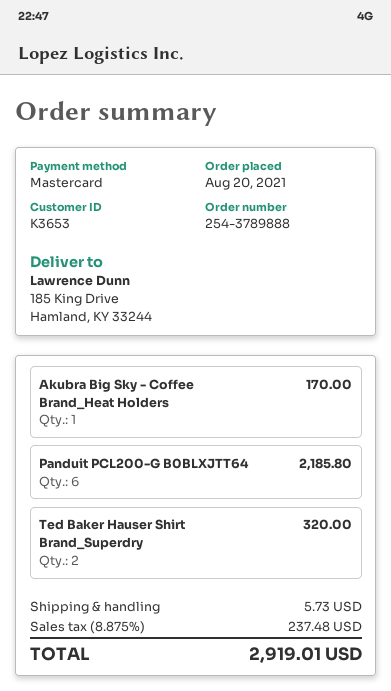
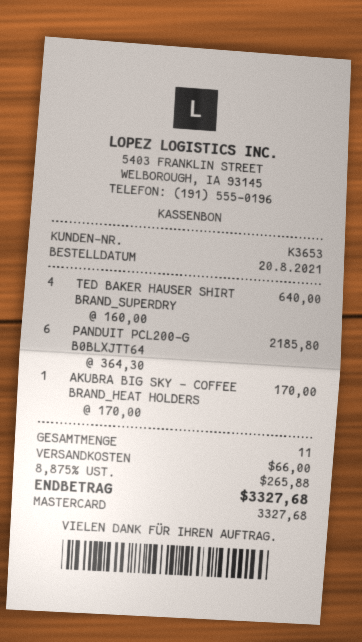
Ted Baker Hauser Shirt Brand_Superdry: 2 for 320.00 -> 4 for 640.00
shipping: 5.73 -> 66.00
tax: 8.875% = 237.48 -> 8.875% = 265.88
total: 2919.01 -> 3327.68

